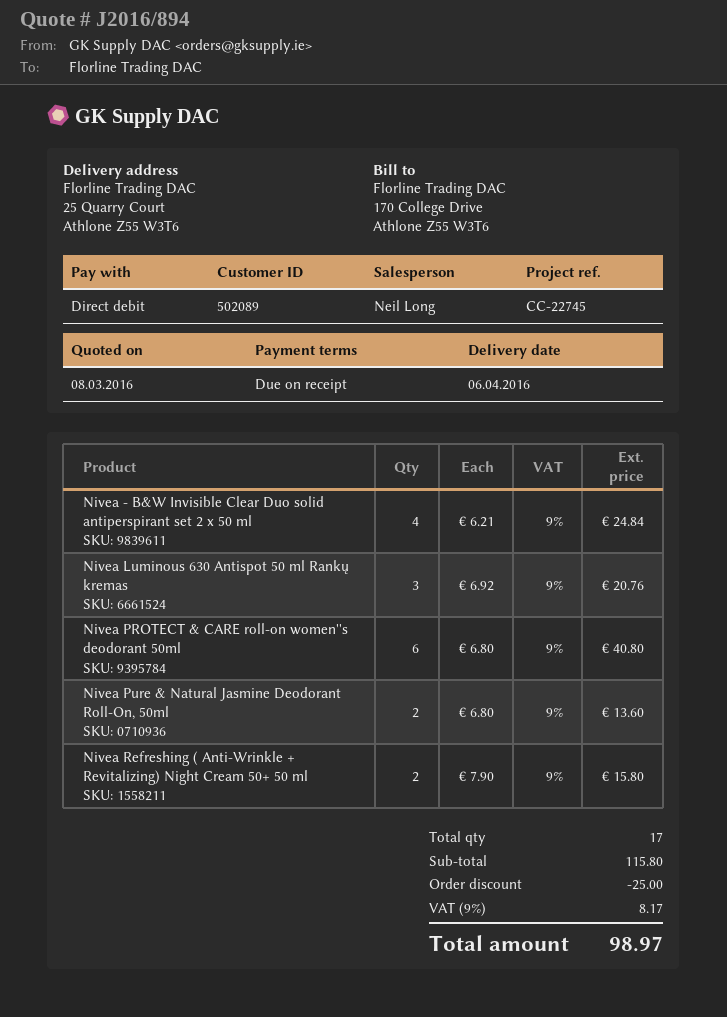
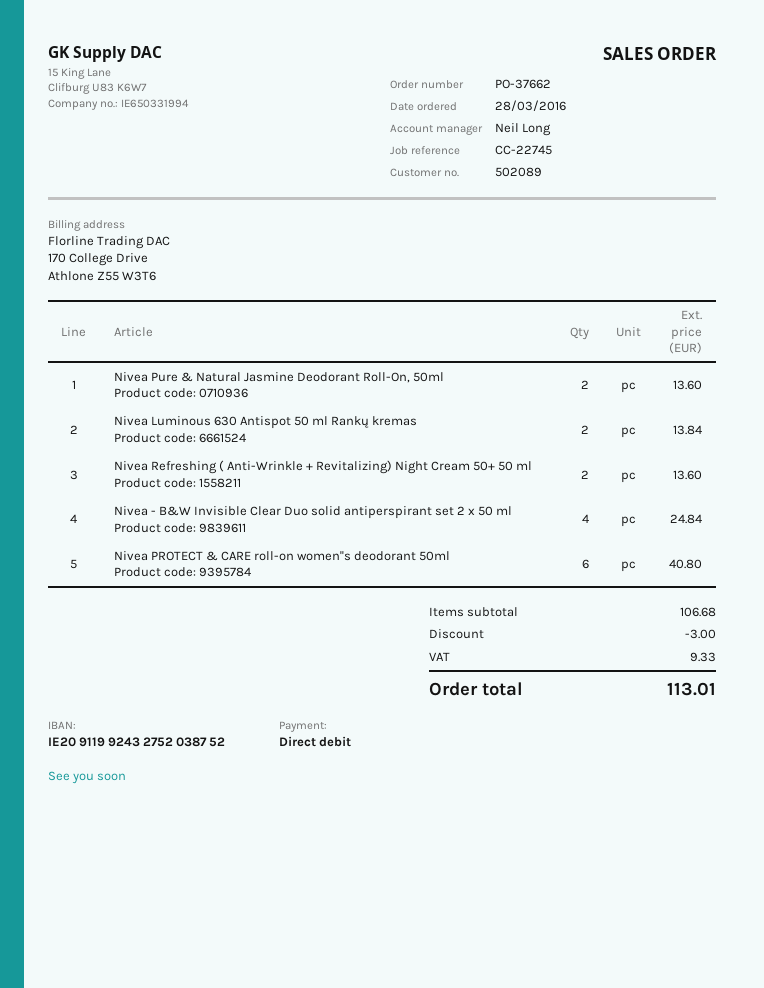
Nivea Luminous 630 Antispot 50 ml Rankų kremas: 3 for 20.76 -> 2 for 13.84
Nivea Refreshing ( Anti-Wrinkle + Revitalizing) Night Cream 50+ 50 ml: 2 for 15.80 -> 2 for 13.60
subtotal: 115.80 -> 106.68
discount: 25.00 -> 3.00
tax: 8.17 -> 9.33
total: 98.97 -> 113.01

